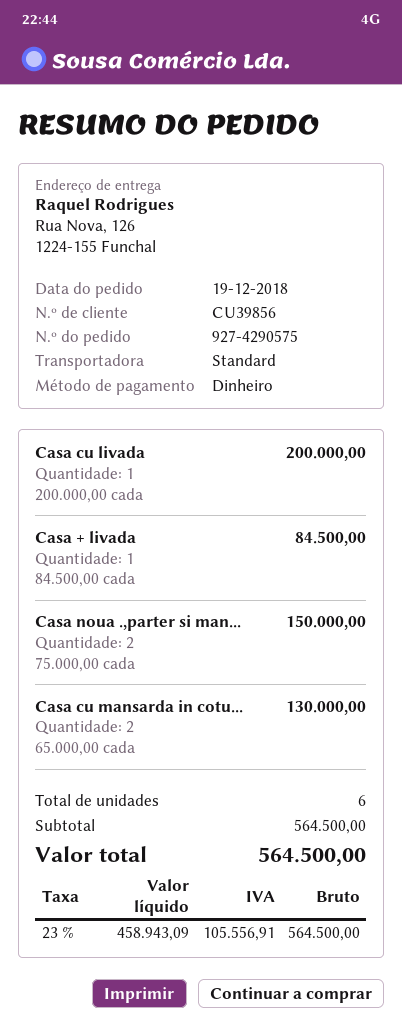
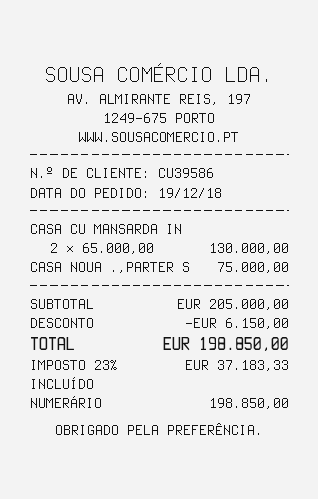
customer number: CU39856 -> CU39586
Casa cu livada: 1 x 200000.00 = 200000.00 -> none
Casa + livada: 1 x 84500.00 = 84500.00 -> none
Casa noua .,parter si man...: 2 x 75000.00 = 150000.00 -> 1 x 75000.00 = 75000.00
subtotal: 564500.00 -> 205000.00
discount: none -> 6150.00
tax: 23% = 105556.91 -> 23% = 37183.33
total: 564500.00 -> 198850.00

